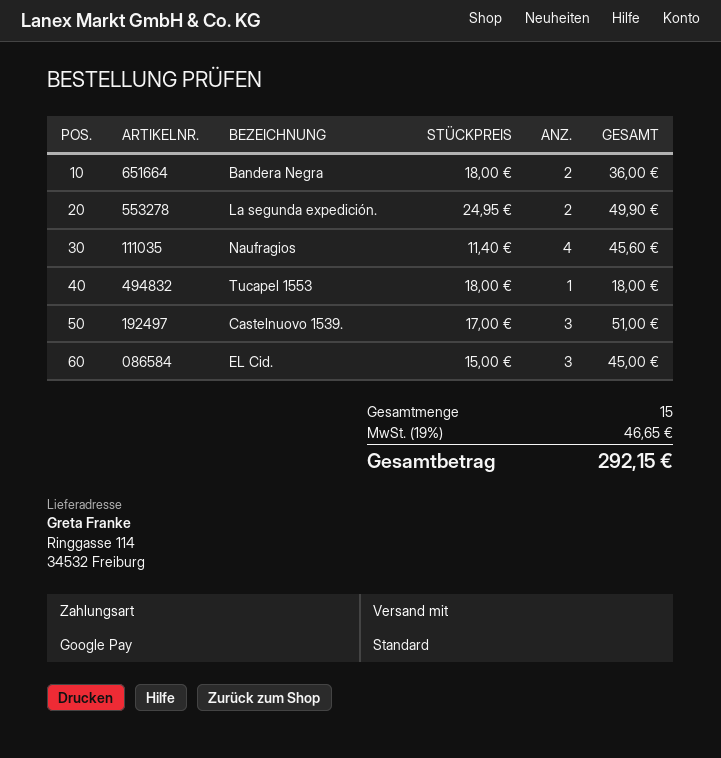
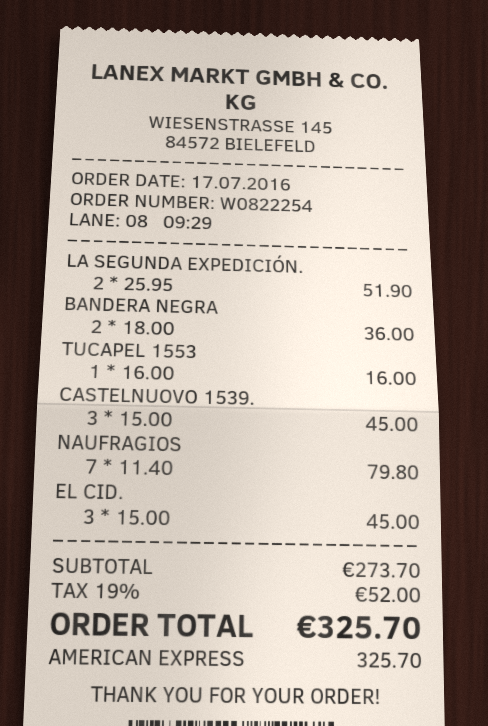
payment method: Google Pay -> American Express
La segunda expedición.: 2 x 24.95 = 49.90 -> 2 x 25.95 = 51.90
Naufragios: 4 x 11.40 = 45.60 -> 7 x 11.40 = 79.80
Tucapel 1553: 1 x 18.00 = 18.00 -> 1 x 16.00 = 16.00
Castelnuovo 1539.: 3 x 17.00 = 51.00 -> 3 x 15.00 = 45.00
tax: 19% = 46.65 -> 19% = 52.00
total: 292.15 -> 325.70

